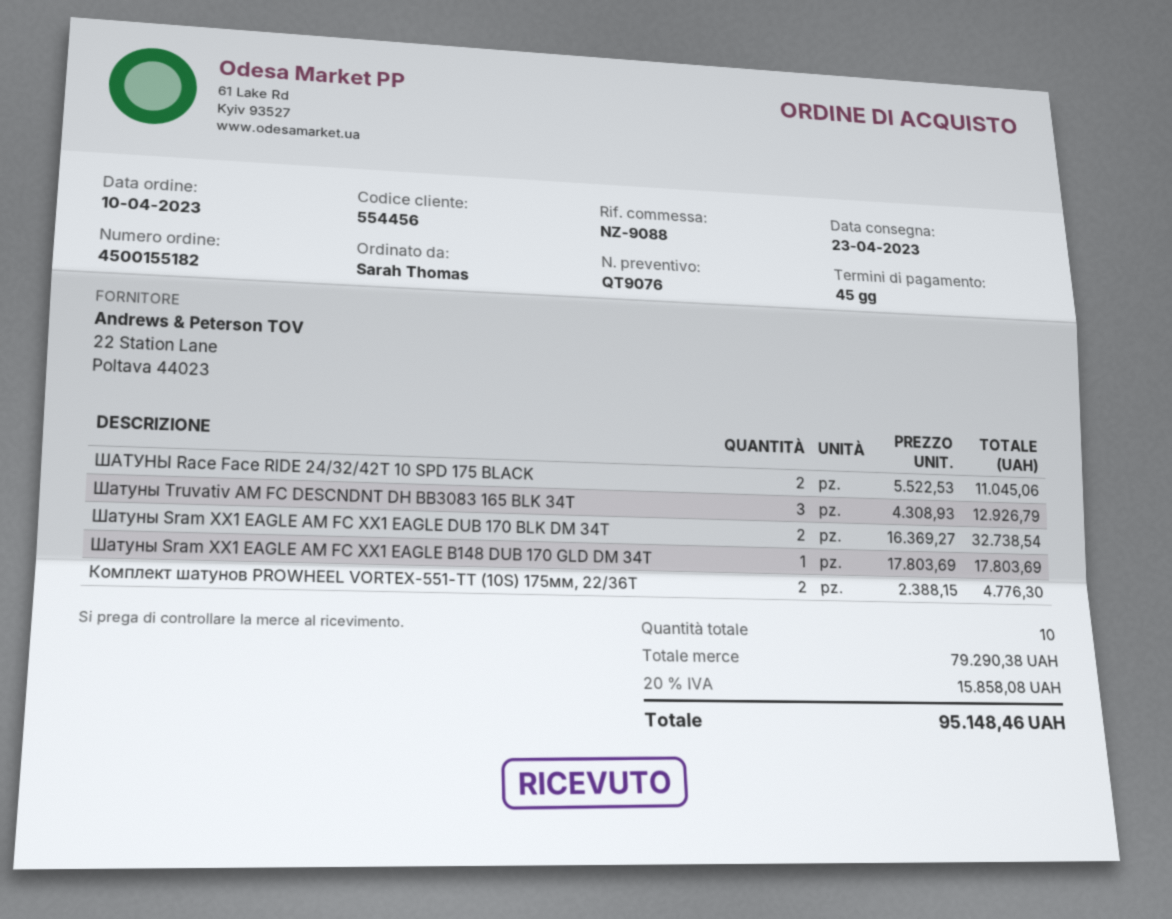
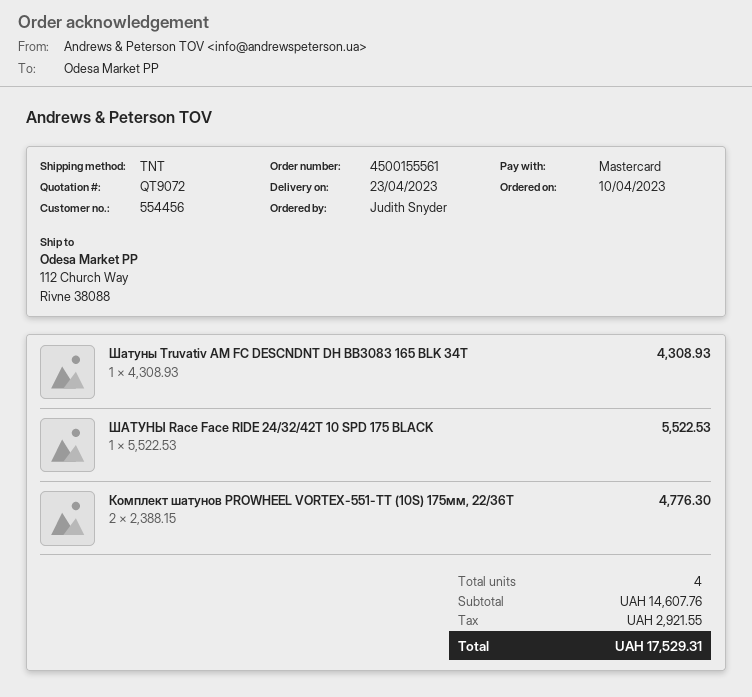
quote number: QT9076 -> QT9072
order number: 4500155182 -> 4500155561
ordered by: Sarah Thomas -> Judith Snyder
ШАТУНЫ Race Face RIDE 24/32/42T 10 SPD 175 BLACK: 2 x 5522.53 = 11045.06 -> 1 x 5522.53 = 5522.53
Шатуны Truvativ AM FC DESCNDNT DH BB3083 165 BLK 34T: 3 x 4308.93 = 12926.79 -> 1 x 4308.93 = 4308.93
Шатуны Sram XX1 EAGLE AM FC XX1 EAGLE DUB 170 BLK DM 34T: 2 x 16369.27 = 32738.54 -> none
Шатуны Sram XX1 EAGLE AM FC XX1 EAGLE B148 DUB 170 GLD DM 34T: 1 x 17803.69 = 17803.69 -> none
total quantity: 10 -> 4
subtotal: 79290.38 -> 14607.76
tax: 15858.08 -> 2921.55
total: 95148.46 -> 17529.31

